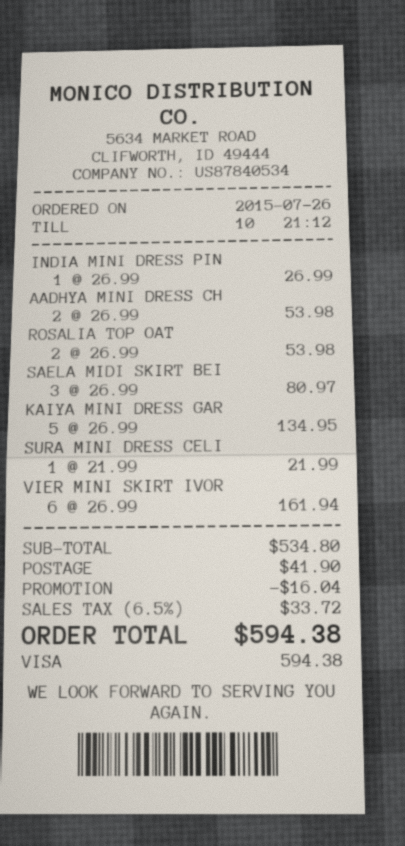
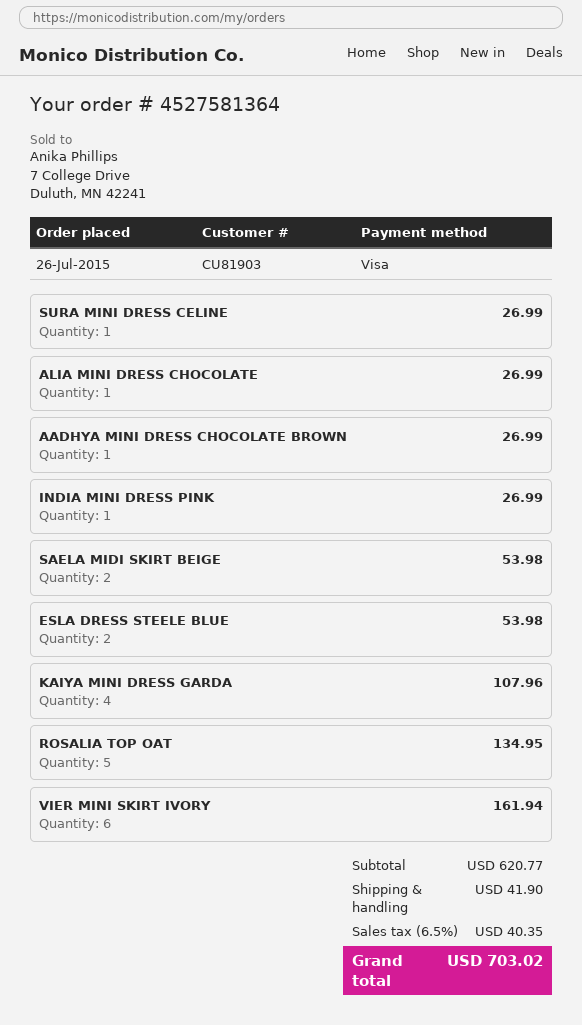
AADHYA MINI DRESS CH: 2 for 53.98 -> 1 for 26.99
ROSALIA TOP OAT: 2 for 53.98 -> 5 for 134.95
SAELA MIDI SKIRT BEI: 3 for 80.97 -> 2 for 53.98
KAIYA MINI DRESS GAR: 5 for 134.95 -> 4 for 107.96
SURA MINI DRESS CELI: 1 for 21.99 -> 1 for 26.99
ALIA MINI DRESS CHOCOLATE: none -> 1 for 26.99
ESLA DRESS STEELE BLUE: none -> 2 for 53.98
subtotal: 534.80 -> 620.77
discount: 16.04 -> none
tax: 6.5% = 33.72 -> 6.5% = 40.35
total: 594.38 -> 703.02

